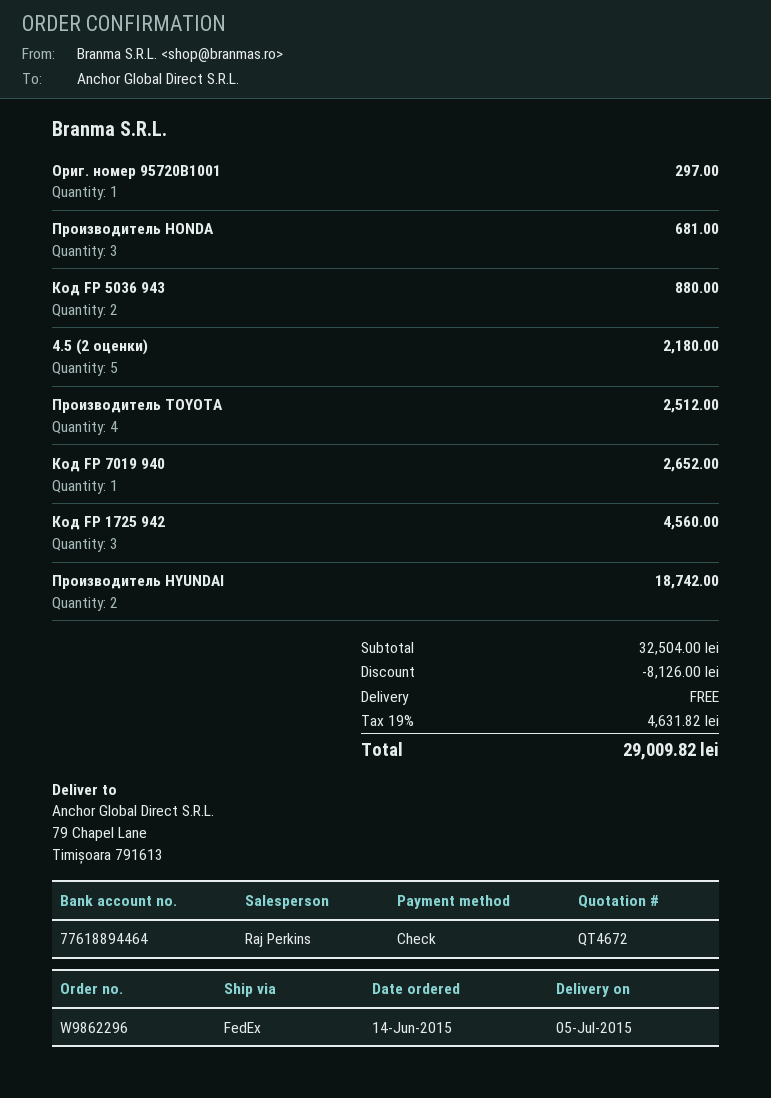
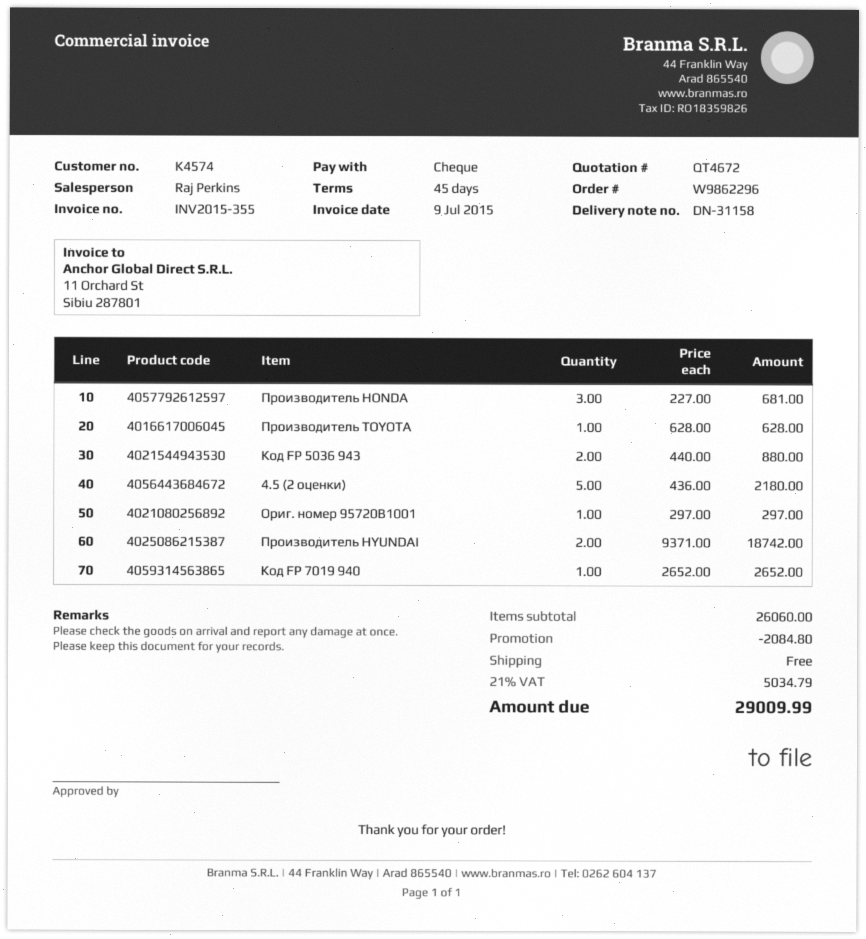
Производитель TOYOTA: 4 for 2512.00 -> 1 for 628.00
Код FP 1725 942: 3 for 4560.00 -> none
subtotal: 32504.00 -> 26060.00
discount: 8126.00 -> 2084.80
tax: 19% = 4631.82 -> 21% = 5034.79
total: 29009.82 -> 29009.99

